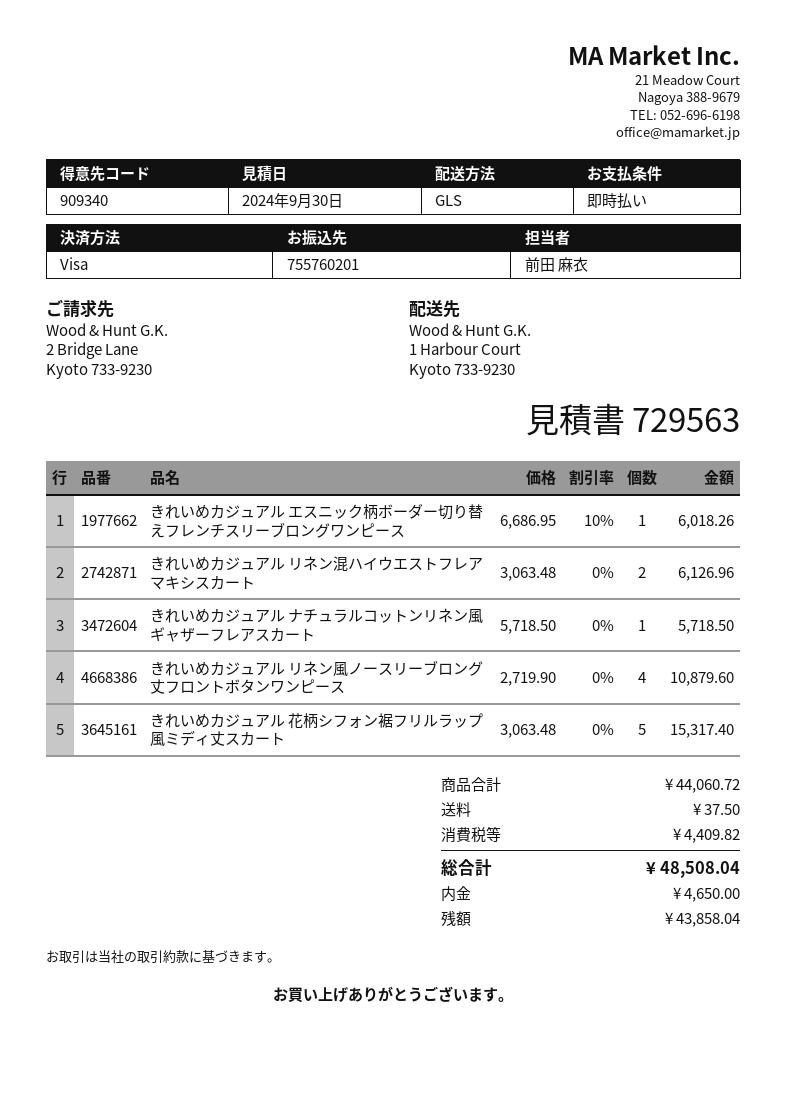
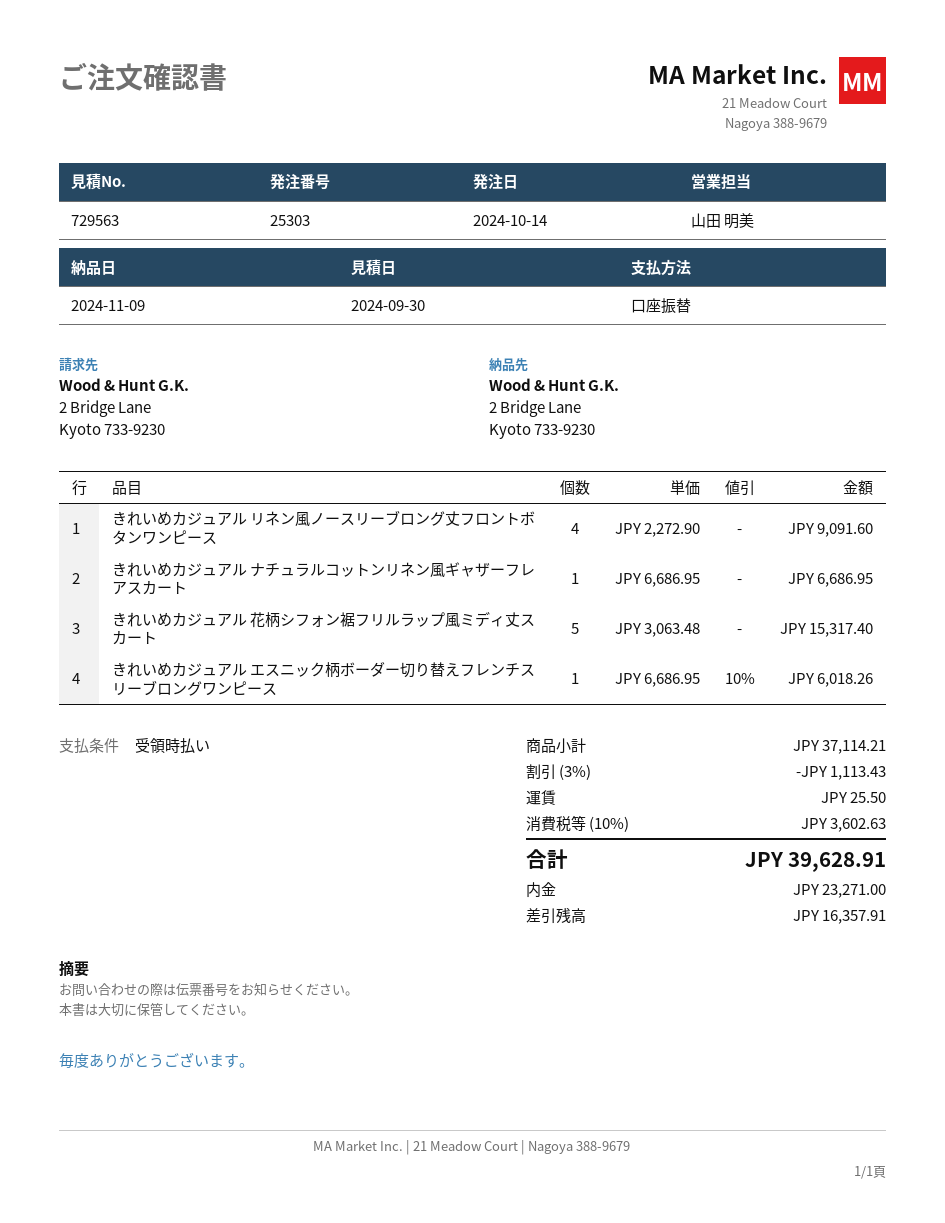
sales rep: 前田 麻衣 -> 山田 明美
payment method: Visa -> direct debit
ship to: 1 Harbour Court, Kyoto 733-9230 -> 2 Bridge Lane, Kyoto 733-9230
きれいめカジュアル リネン混ハイウエストフレアマキシスカート: 2 x 3063.48 = 6126.96 -> none
きれいめカジュアル ナチュラルコットンリネン風ギャザーフレアスカート: 1 x 5718.50 = 5718.50 -> 1 x 6686.95 = 6686.95
きれいめカジュアル リネン風ノースリーブロング丈フロントボタンワンピース: 4 x 2719.90 = 10879.60 -> 4 x 2272.90 = 9091.60
subtotal: 44060.72 -> 37114.21
discount: none -> 3% = 1113.43
shipping: 37.50 -> 25.50
tax: 4409.82 -> 3602.63
total: 48508.04 -> 39628.91
deposit: 4650.00 -> 23271.00
balance: 43858.04 -> 16357.91

